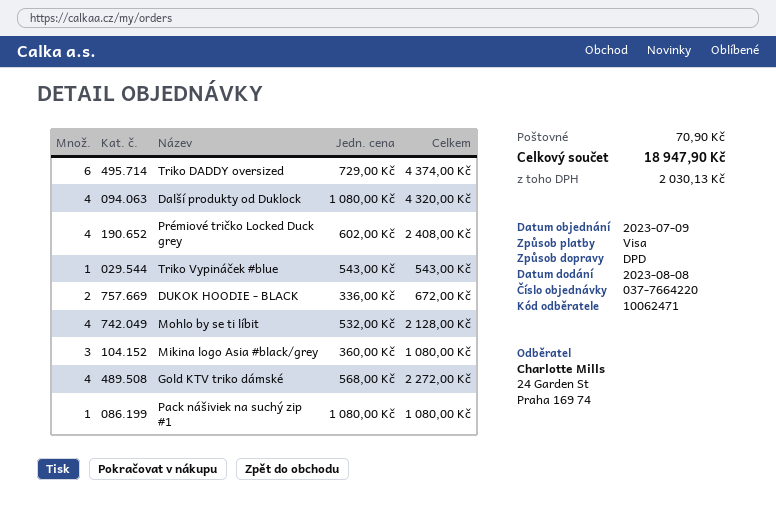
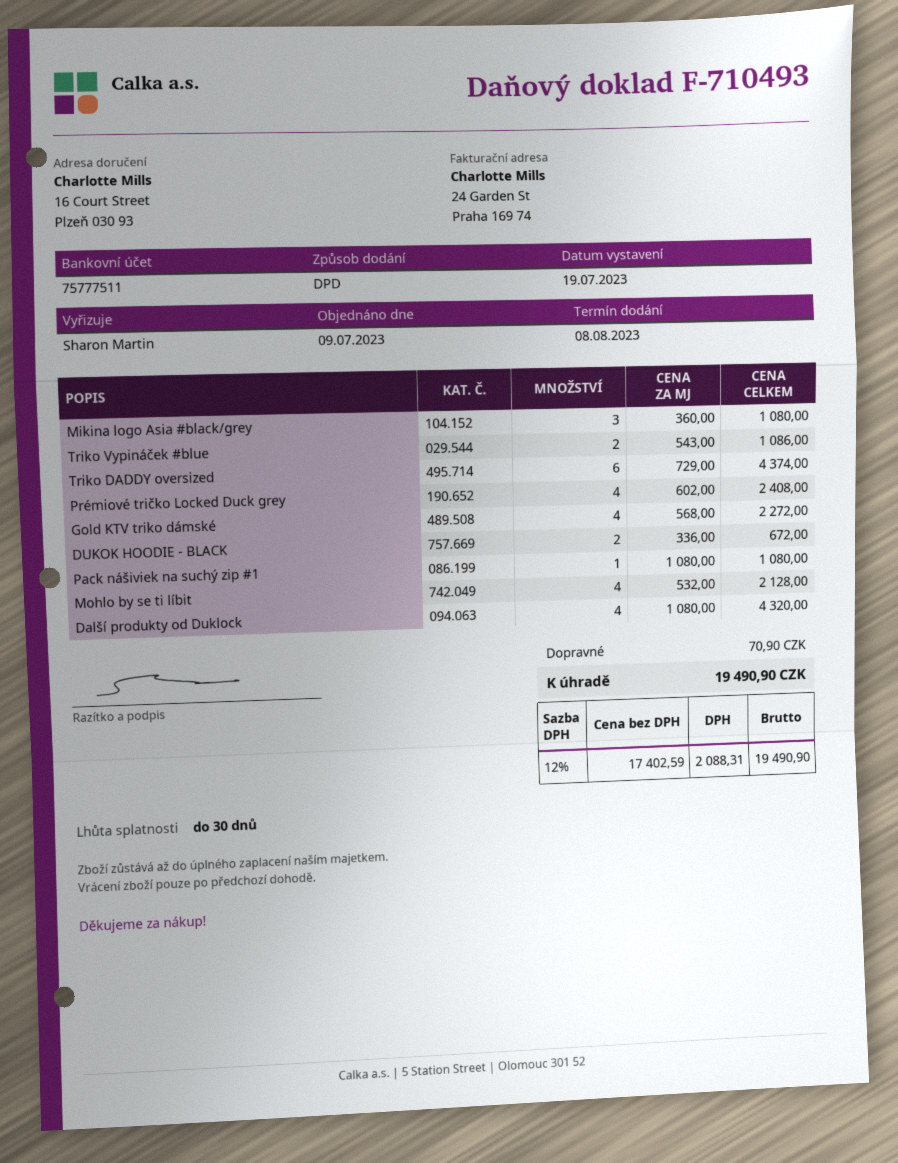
Triko Vypináček #blue: 1 x 543.00 = 543.00 -> 2 x 543.00 = 1086.00
tax: 2030.13 -> 2088.31
total: 18947.90 -> 19490.90

